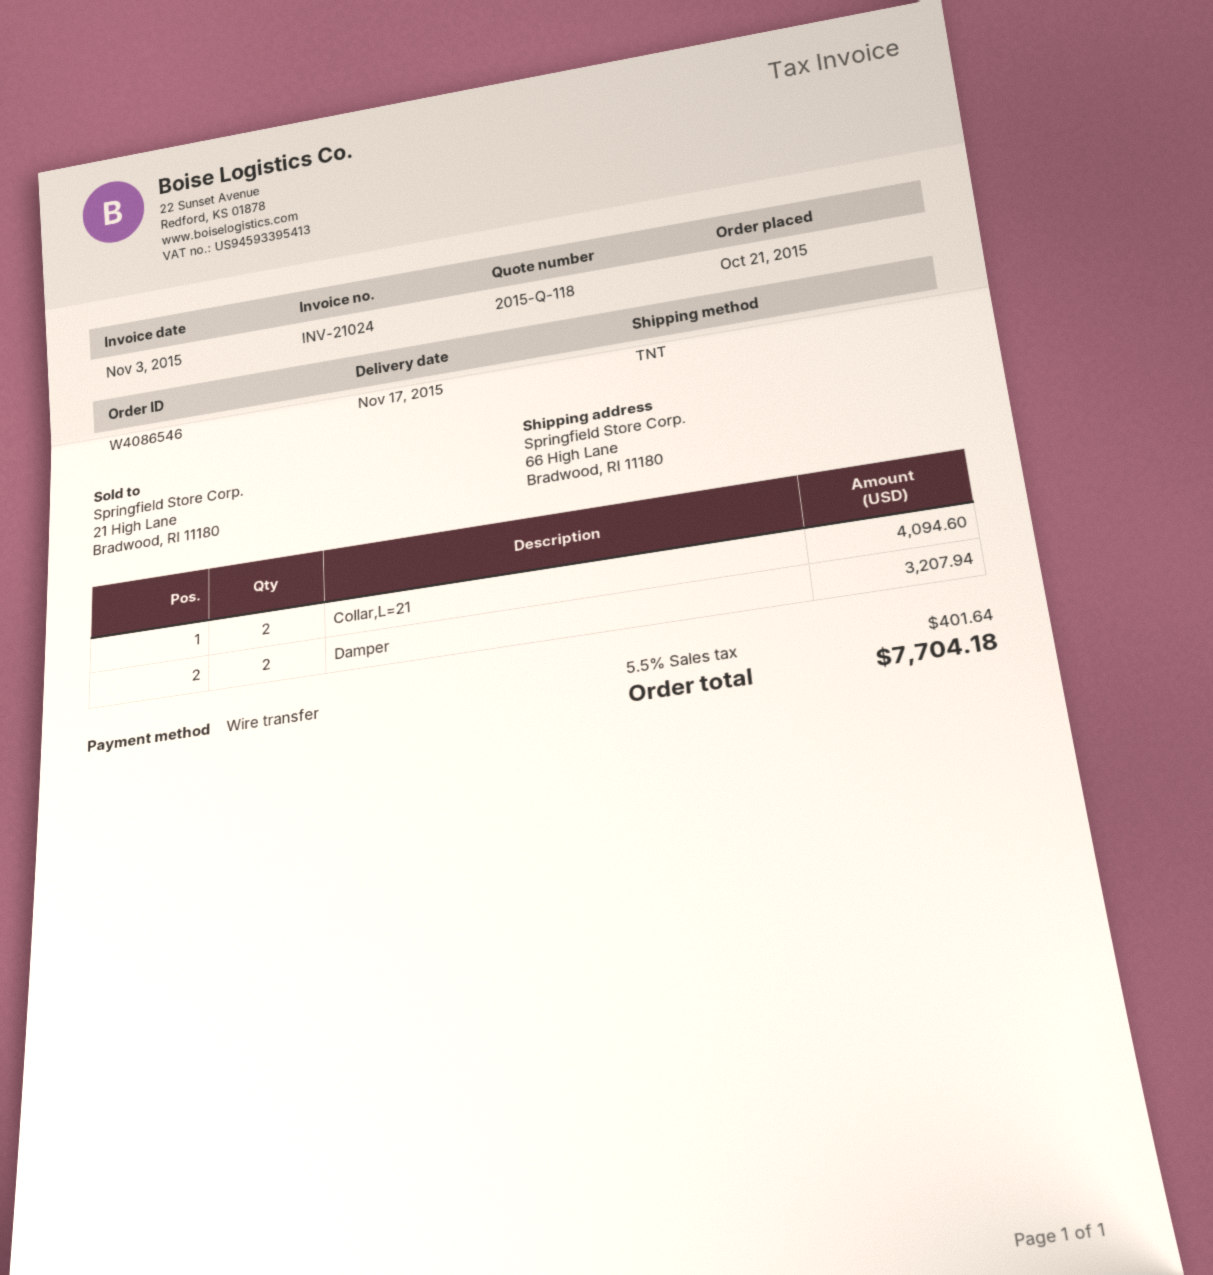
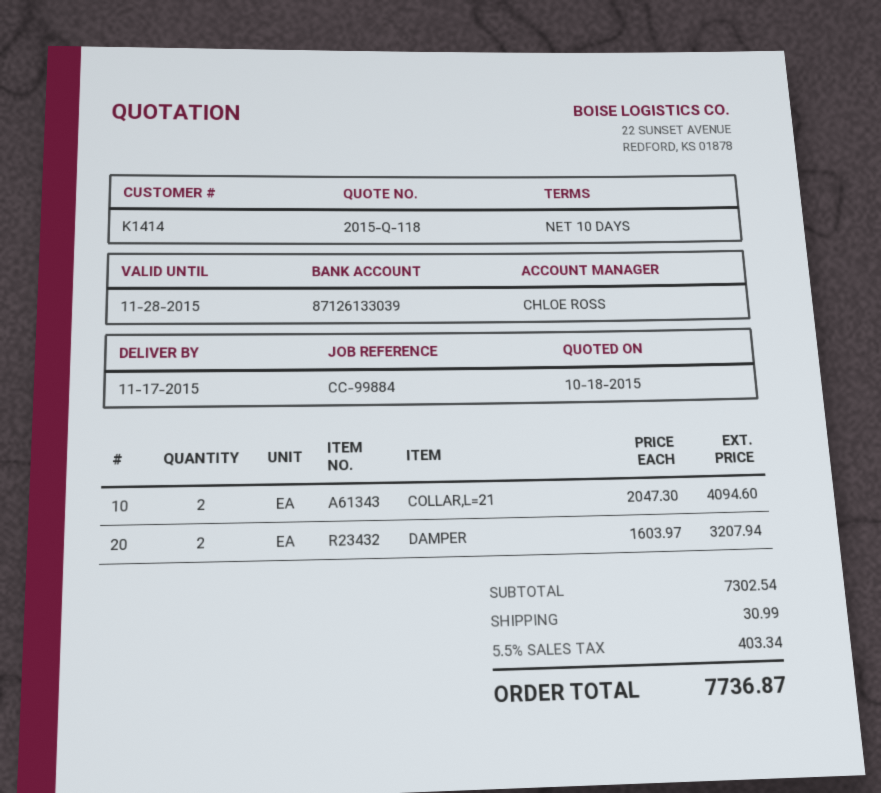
shipping: none -> 30.99
tax: 5.5% = 401.64 -> 5.5% = 403.34
total: 7704.18 -> 7736.87

